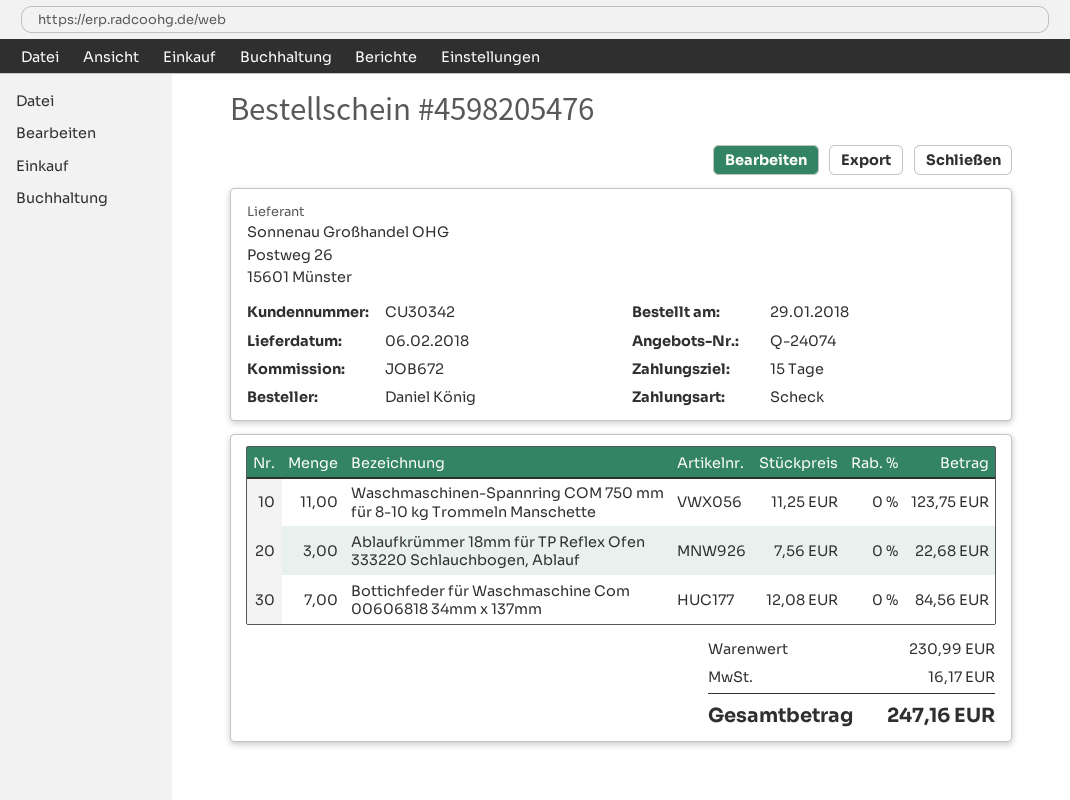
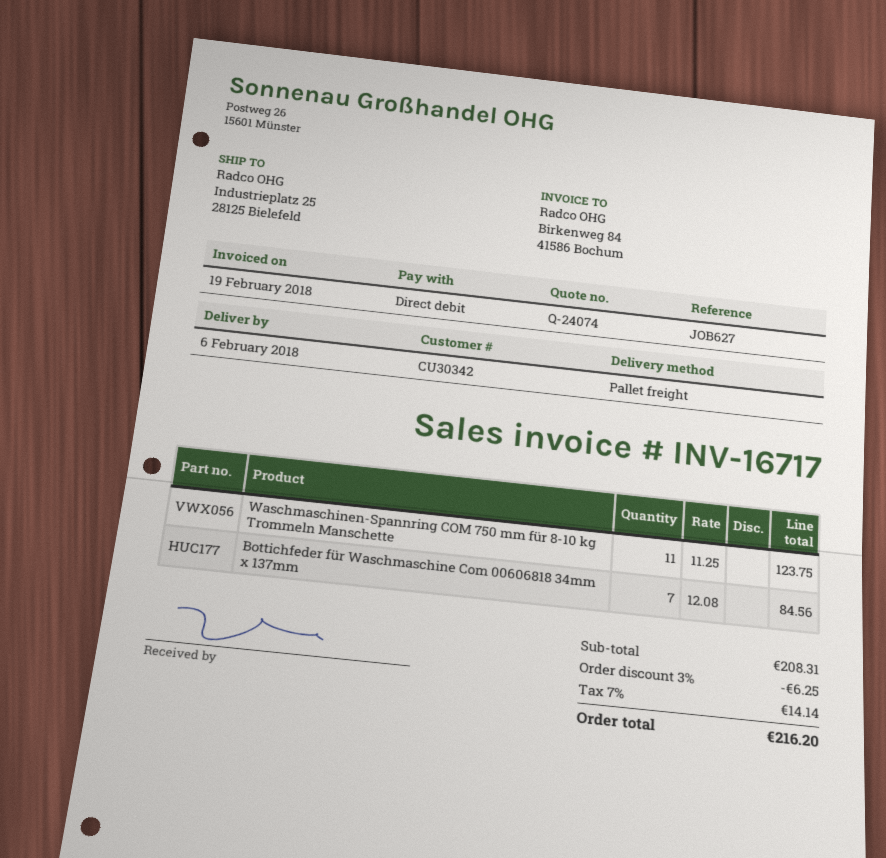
reference: JOB672 -> JOB627
payment method: cheque -> direct debit
Ablaufkrümmer 18mm für TP Reflex Ofen 333220 Schlauchbogen, Ablauf: 3 x 7.56 = 22.68 -> none
subtotal: 230.99 -> 208.31
discount: none -> 3% = 6.25
tax: 16.17 -> 14.14
total: 247.16 -> 216.20

